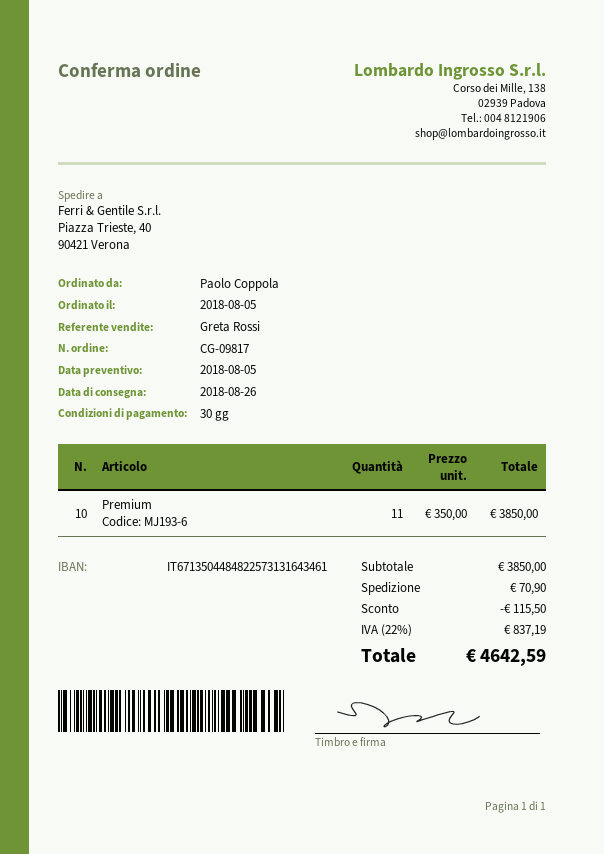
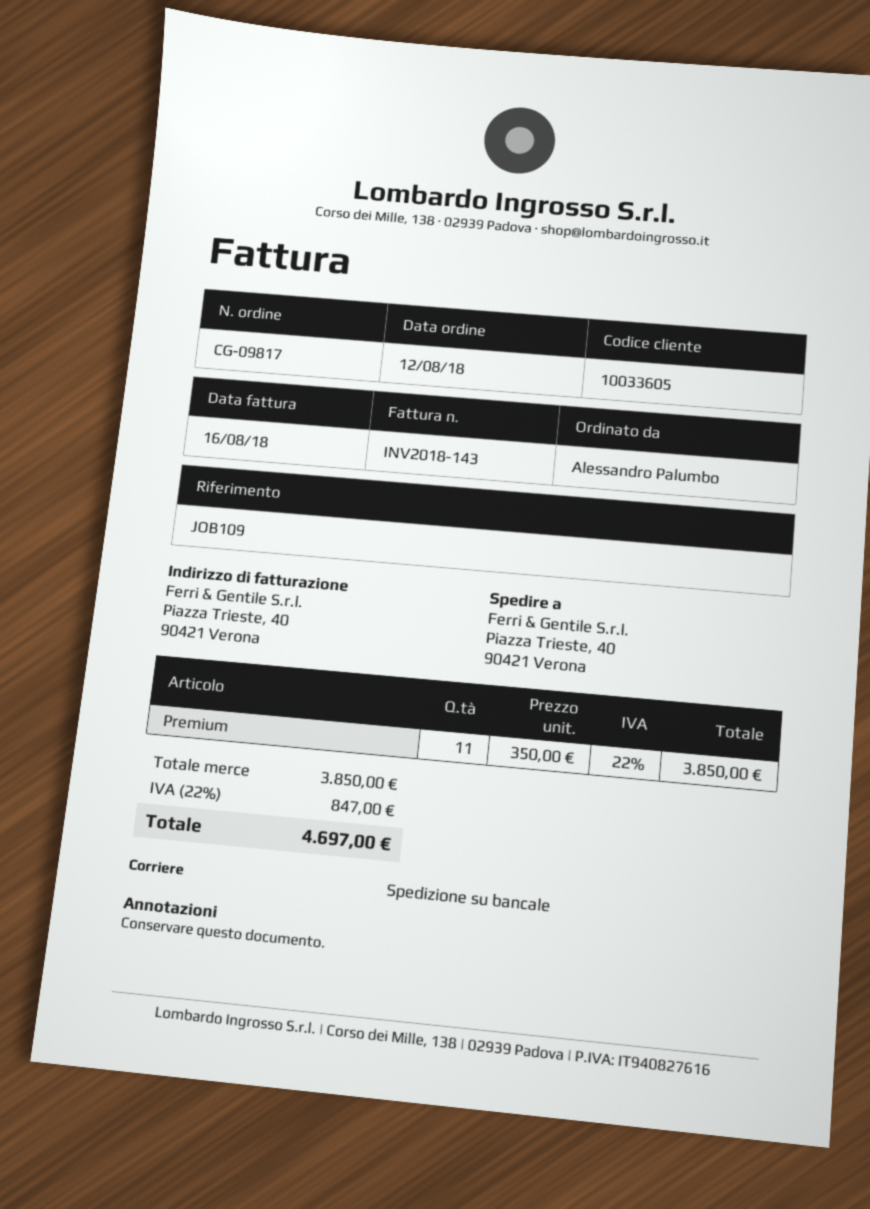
order date: 2018-08-05 -> 2018-08-12
ordered by: Paolo Coppola -> Alessandro Palumbo
discount: 115.50 -> none
shipping: 70.90 -> none
tax: 22% = 837.19 -> 22% = 847.00
total: 4642.59 -> 4697.00

